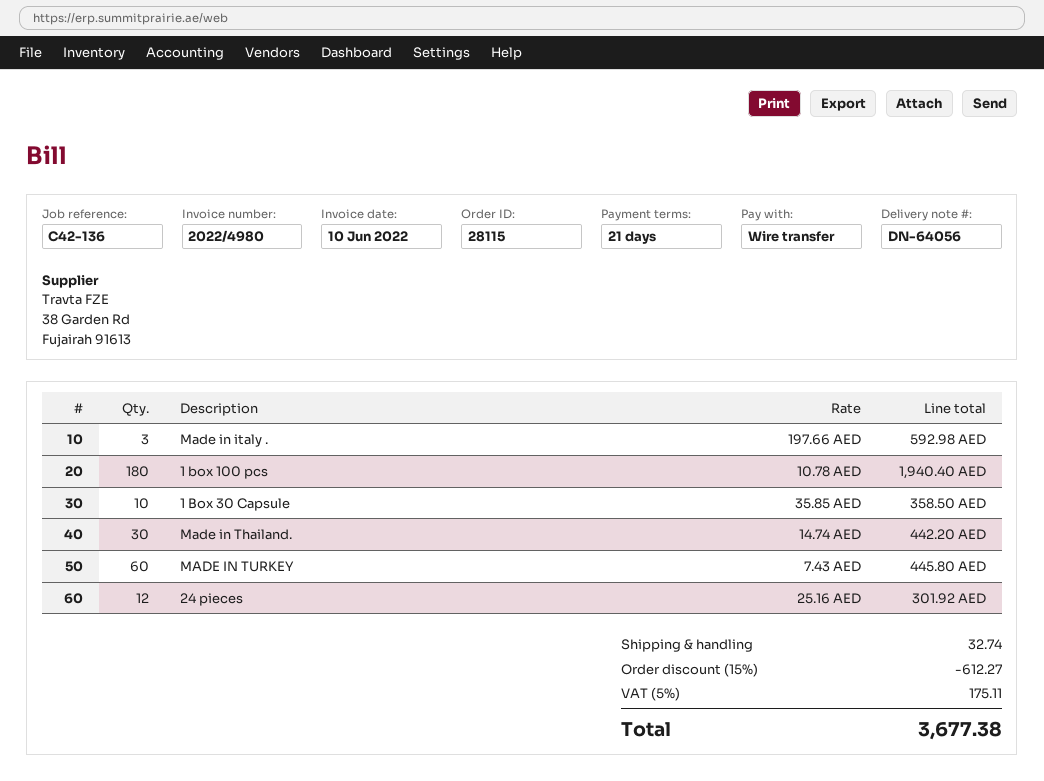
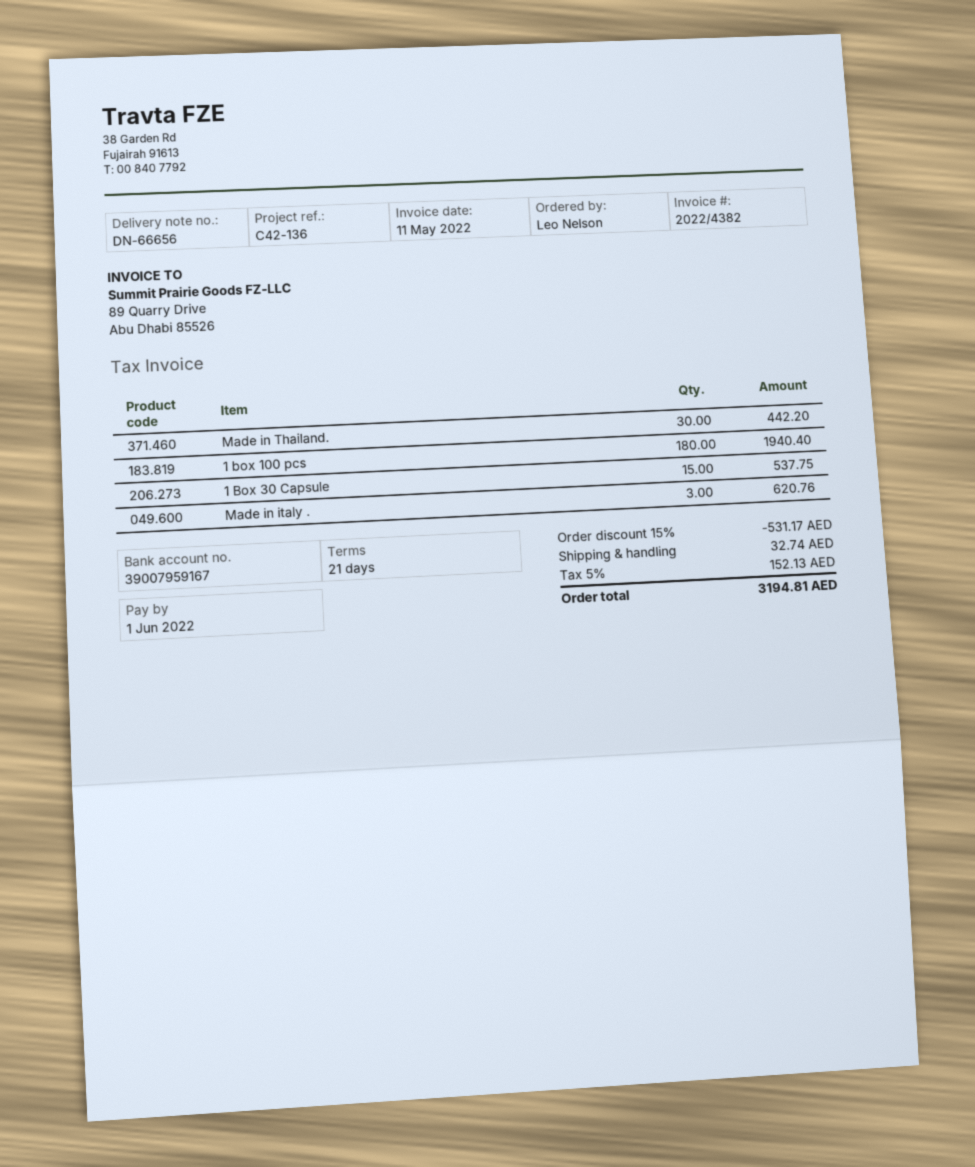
delivery note number: DN-64056 -> DN-66656
invoice number: 2022/4980 -> 2022/4382
invoice date: 2022-06-10 -> 2022-05-11
Made in italy .: 3 for 592.98 -> 3 for 620.76
1 Box 30 Capsule: 10 for 358.50 -> 15 for 537.75
MADE IN TURKEY: 60 for 445.80 -> none
24 pieces: 12 for 301.92 -> none
discount: 15% = 612.27 -> 15% = 531.17
tax: 5% = 175.11 -> 5% = 152.13
total: 3677.38 -> 3194.81

